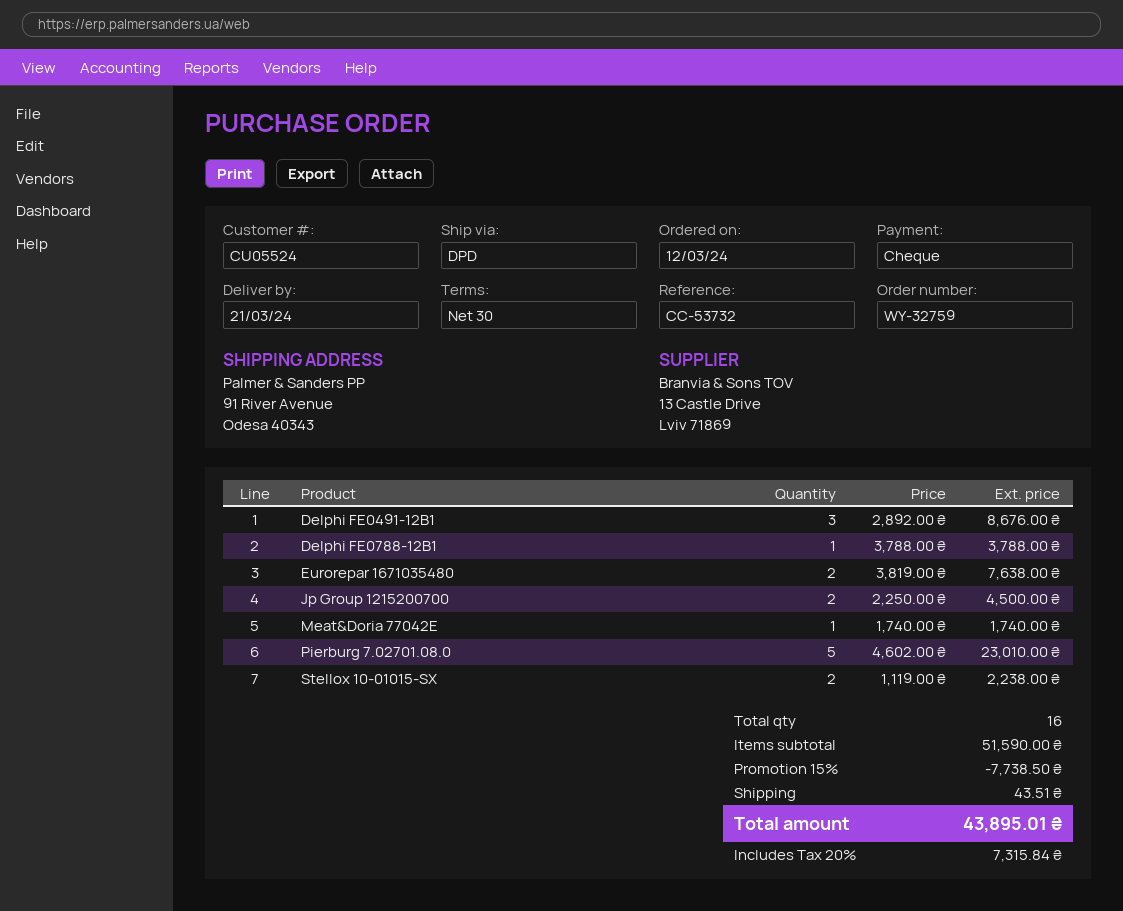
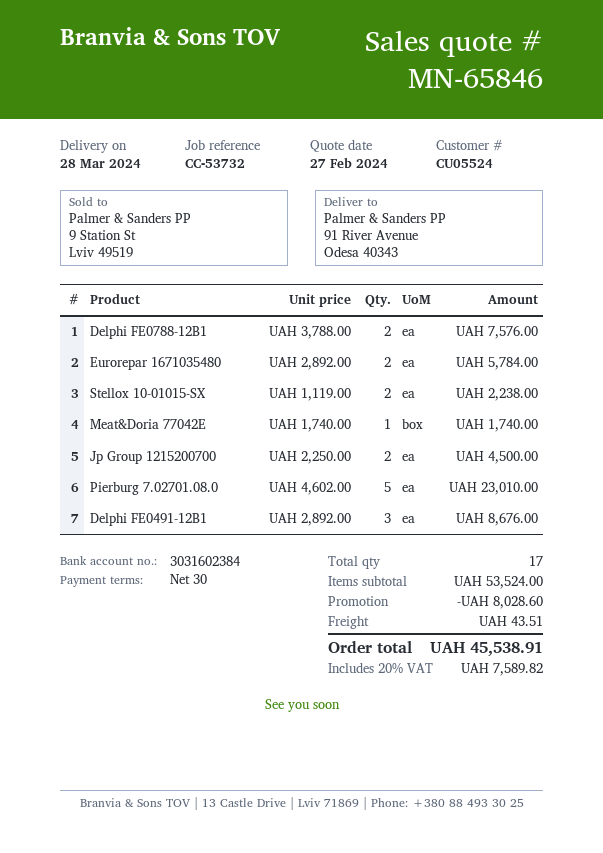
delivery date: 2024-03-21 -> 2024-03-28
Delphi FE0788-12B1: 1 x 3788.00 = 3788.00 -> 2 x 3788.00 = 7576.00
Eurorepar 1671035480: 2 x 3819.00 = 7638.00 -> 2 x 2892.00 = 5784.00
total quantity: 16 -> 17
subtotal: 51590.00 -> 53524.00
discount: 7738.50 -> 8028.60
tax: 20% = 7315.84 -> 20% = 7589.82
total: 43895.01 -> 45538.91

